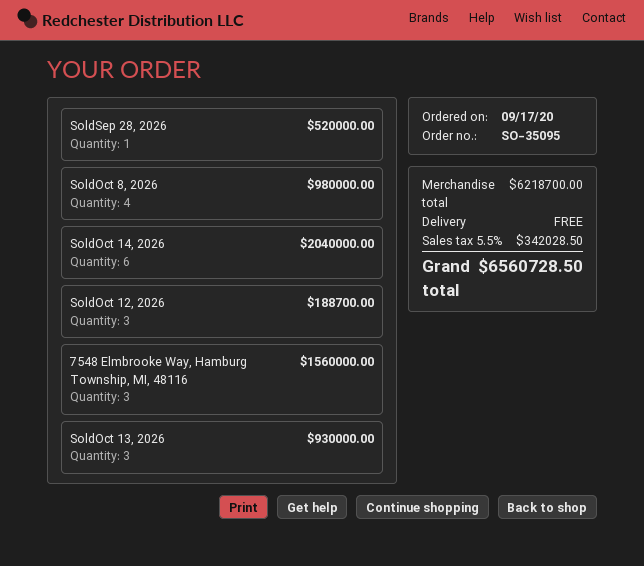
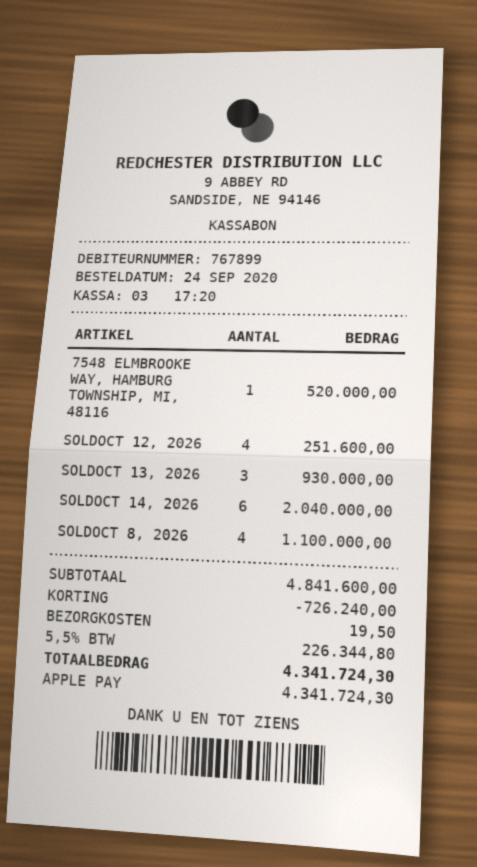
order date: 2020-09-17 -> 2020-09-24
SoldSep 28, 2026: 1 for 520000.00 -> none
SoldOct 8, 2026: 4 for 980000.00 -> 4 for 1100000.00
SoldOct 12, 2026: 3 for 188700.00 -> 4 for 251600.00
7548 Elmbrooke Way, Hamburg Township, MI, 48116: 3 for 1560000.00 -> 1 for 520000.00
subtotal: 6218700.00 -> 4841600.00
discount: none -> 726240.00
shipping: 0.00 -> 19.50
tax: 5.5% = 342028.50 -> 5.5% = 226344.80
total: 6560728.50 -> 4341724.30

